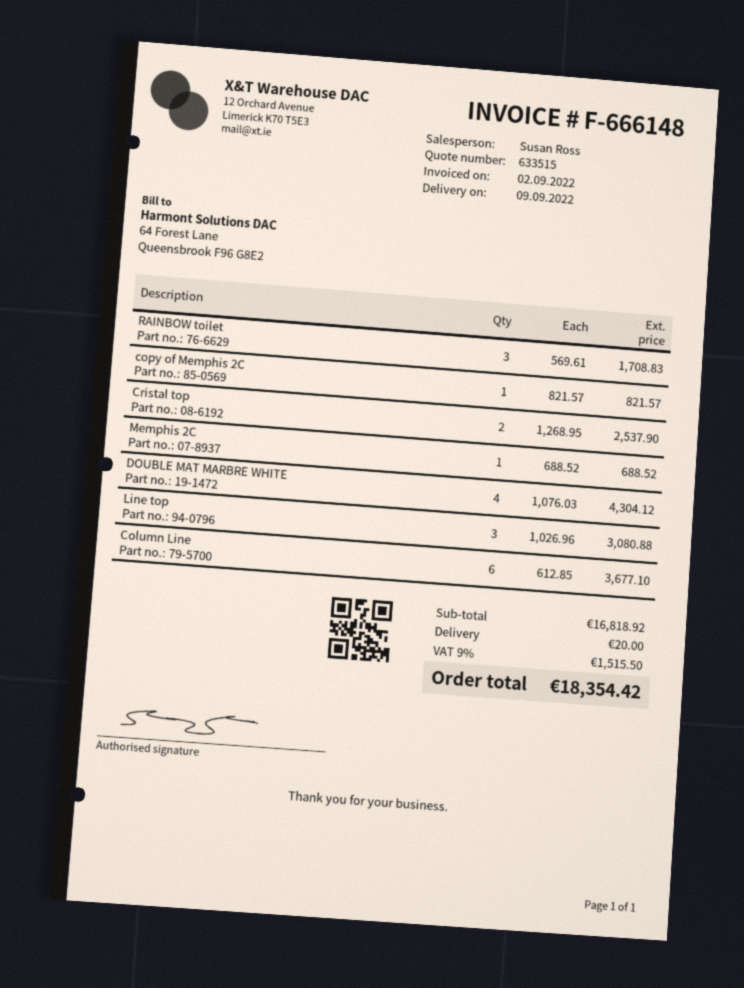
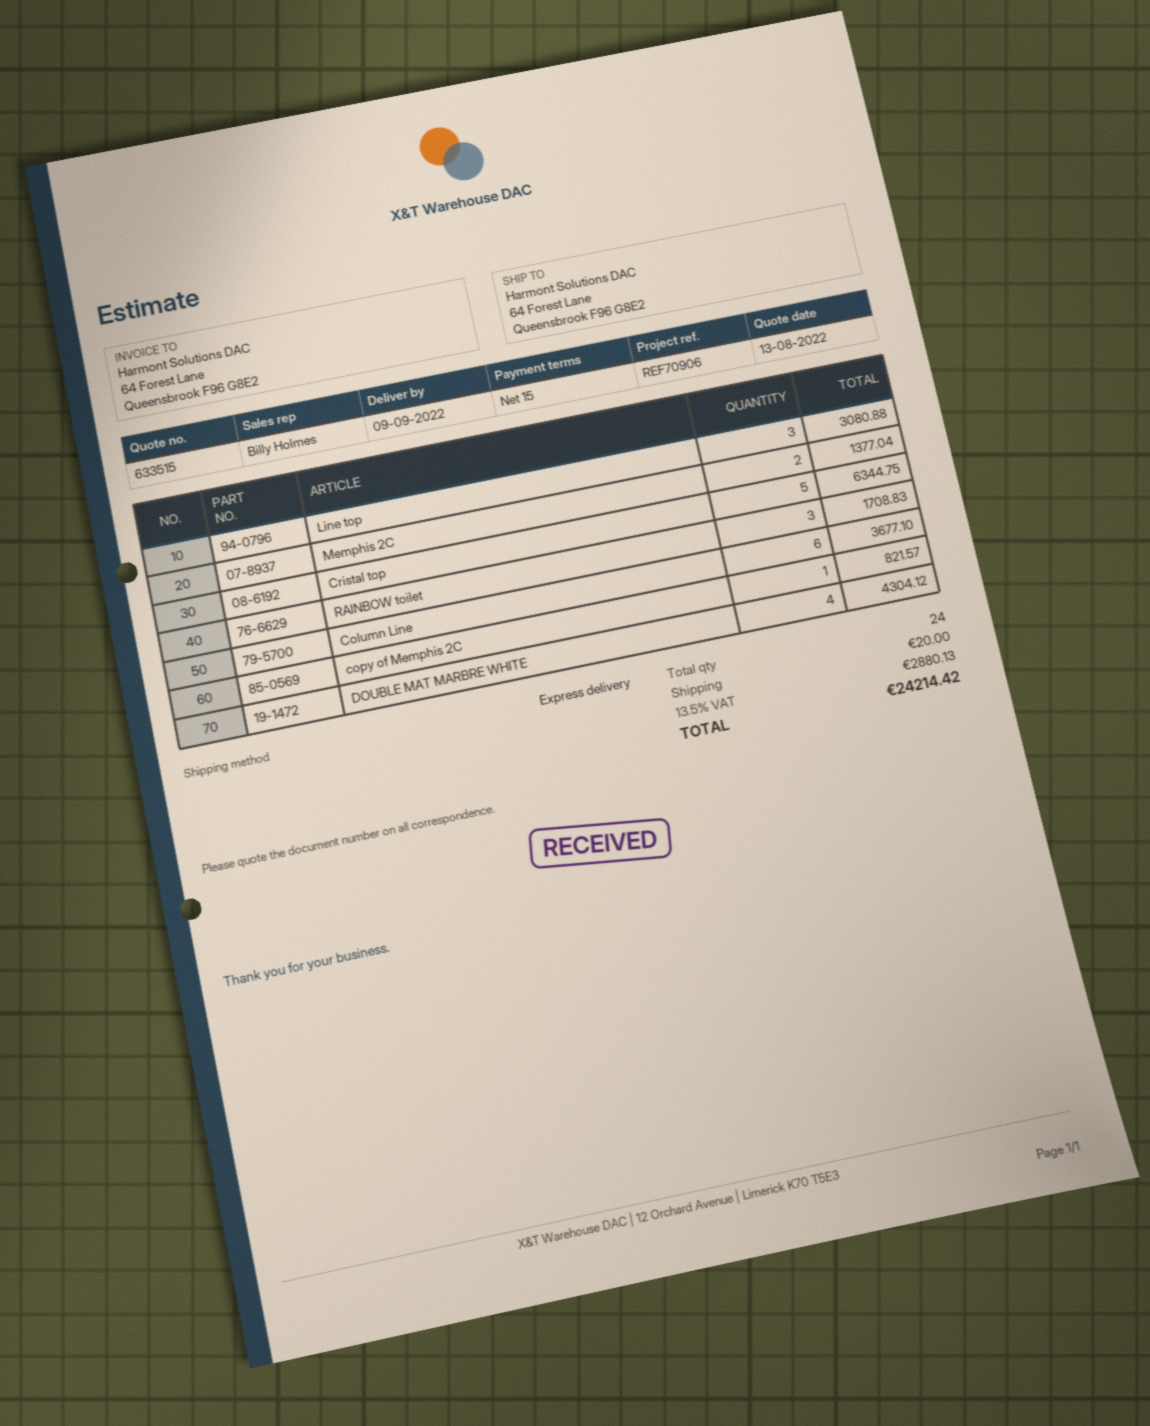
sales rep: Susan Ross -> Billy Holmes
Cristal top: 2 for 2537.90 -> 5 for 6344.75
Memphis 2C: 1 for 688.52 -> 2 for 1377.04
tax: 9% = 1515.50 -> 13.5% = 2880.13
total: 18354.42 -> 24214.42

